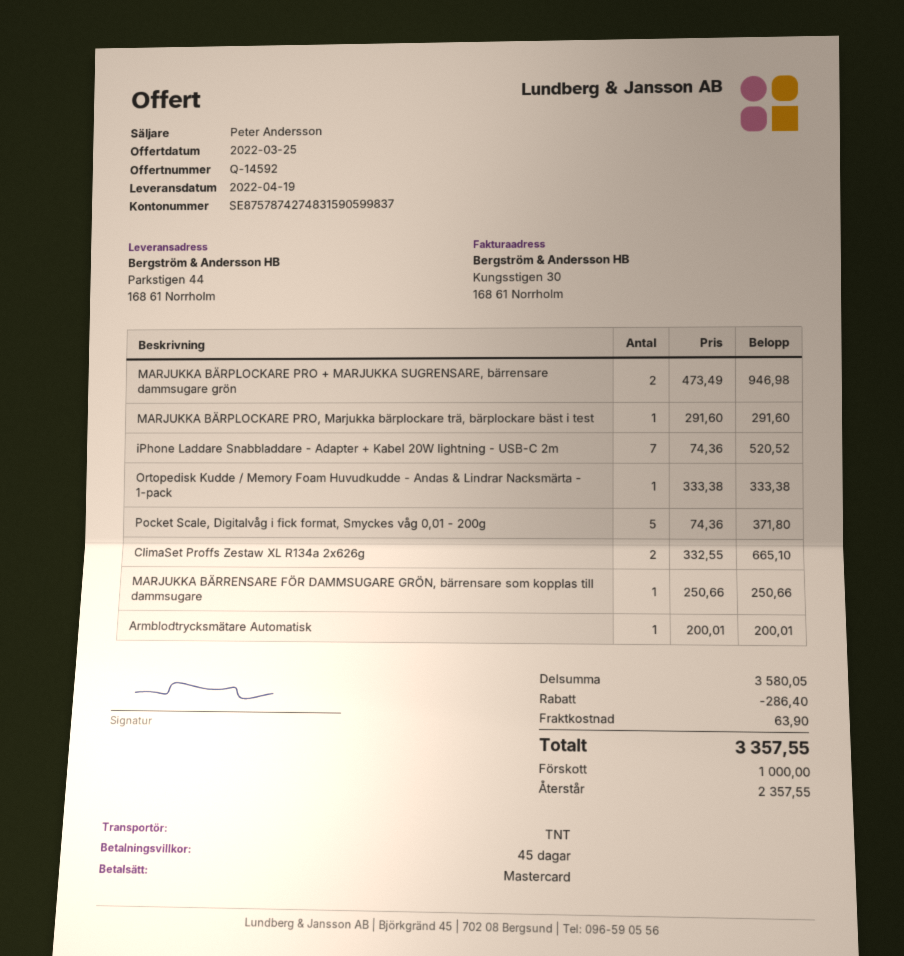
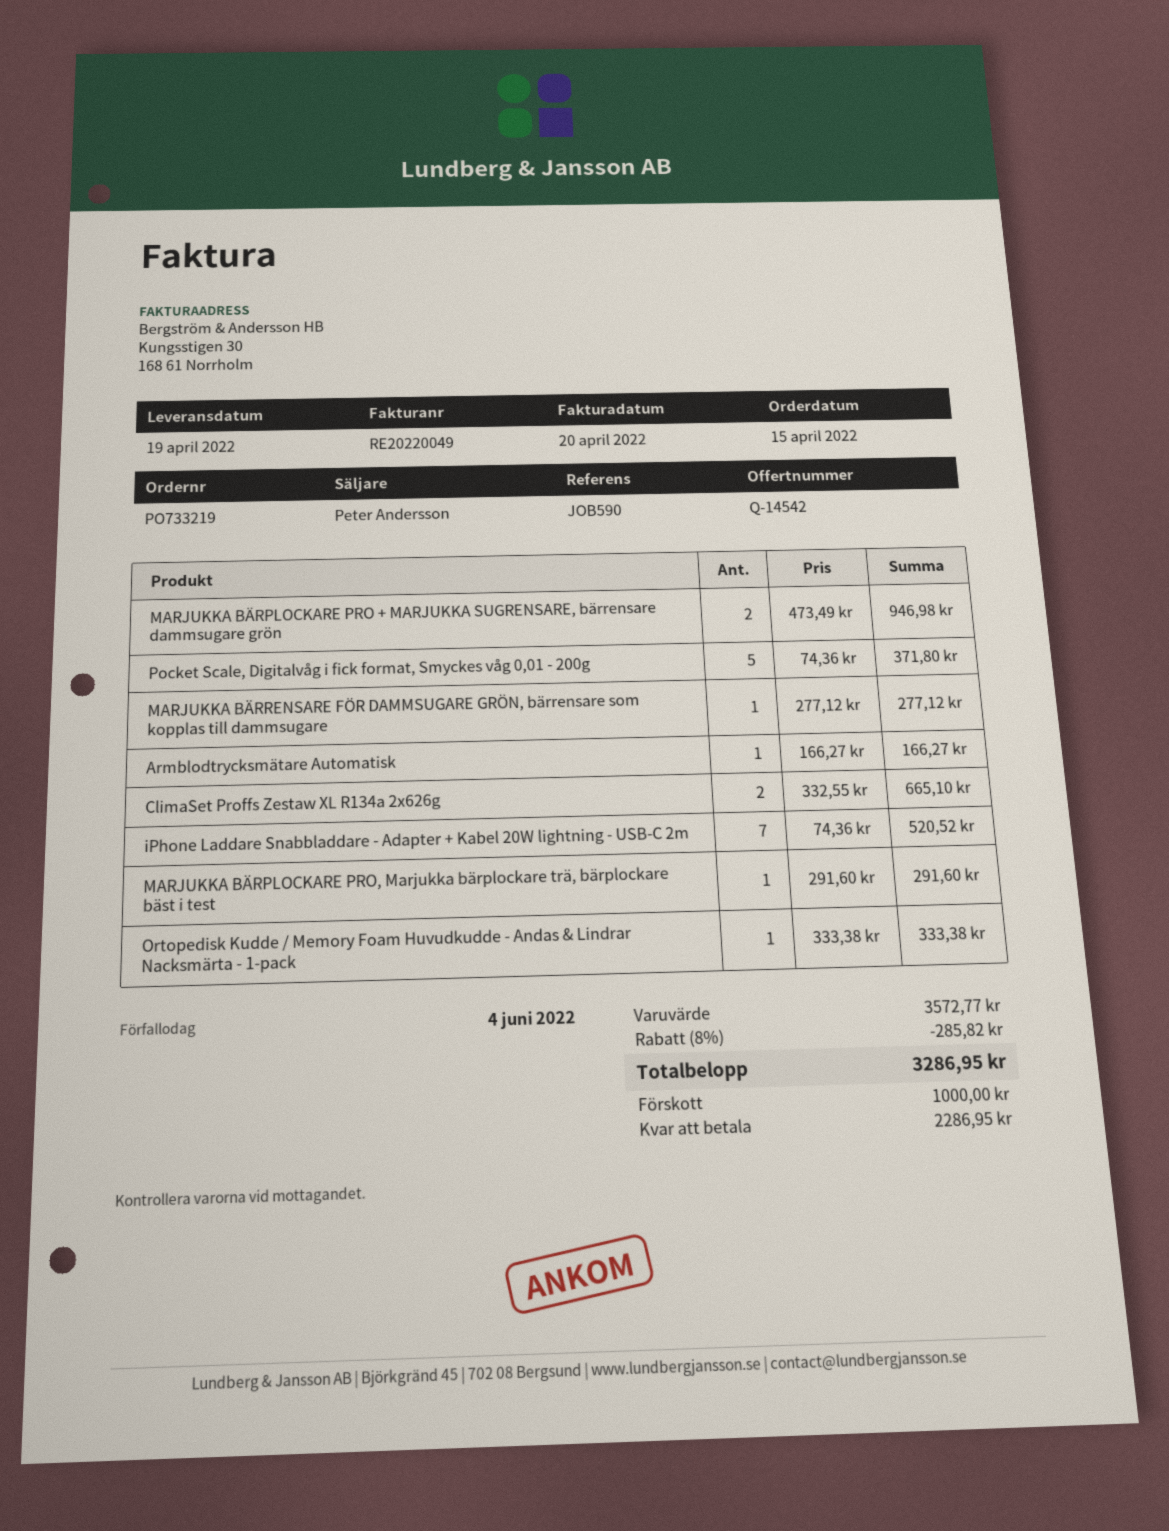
quote number: Q-14592 -> Q-14542
MARJUKKA BÄRRENSARE FÖR DAMMSUGARE GRÖN, bärrensare som kopplas till dammsugare: 1 x 250.66 = 250.66 -> 1 x 277.12 = 277.12
Armblodtrycksmätare Automatisk: 1 x 200.01 = 200.01 -> 1 x 166.27 = 166.27
subtotal: 3580.05 -> 3572.77
discount: 286.40 -> 285.82
shipping: 63.90 -> none
total: 3357.55 -> 3286.95
balance: 2357.55 -> 2286.95

